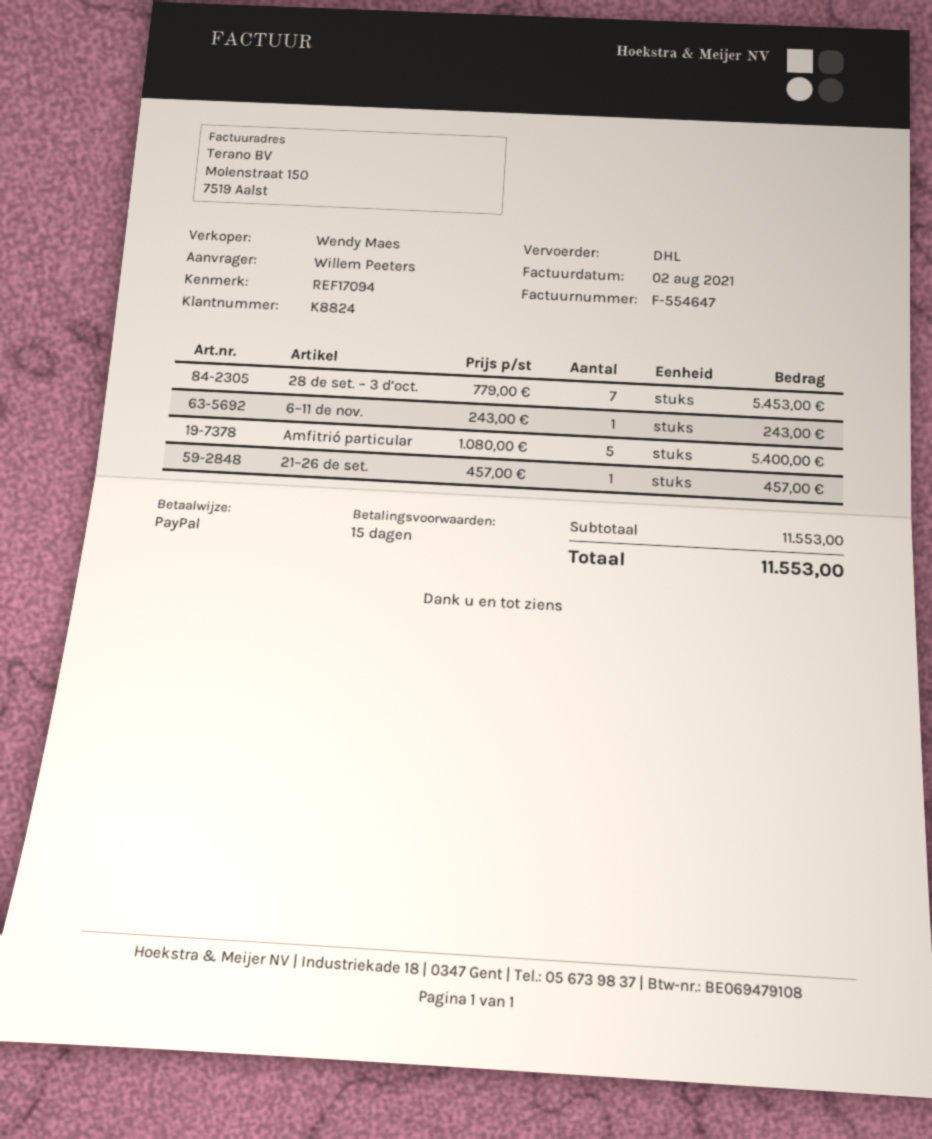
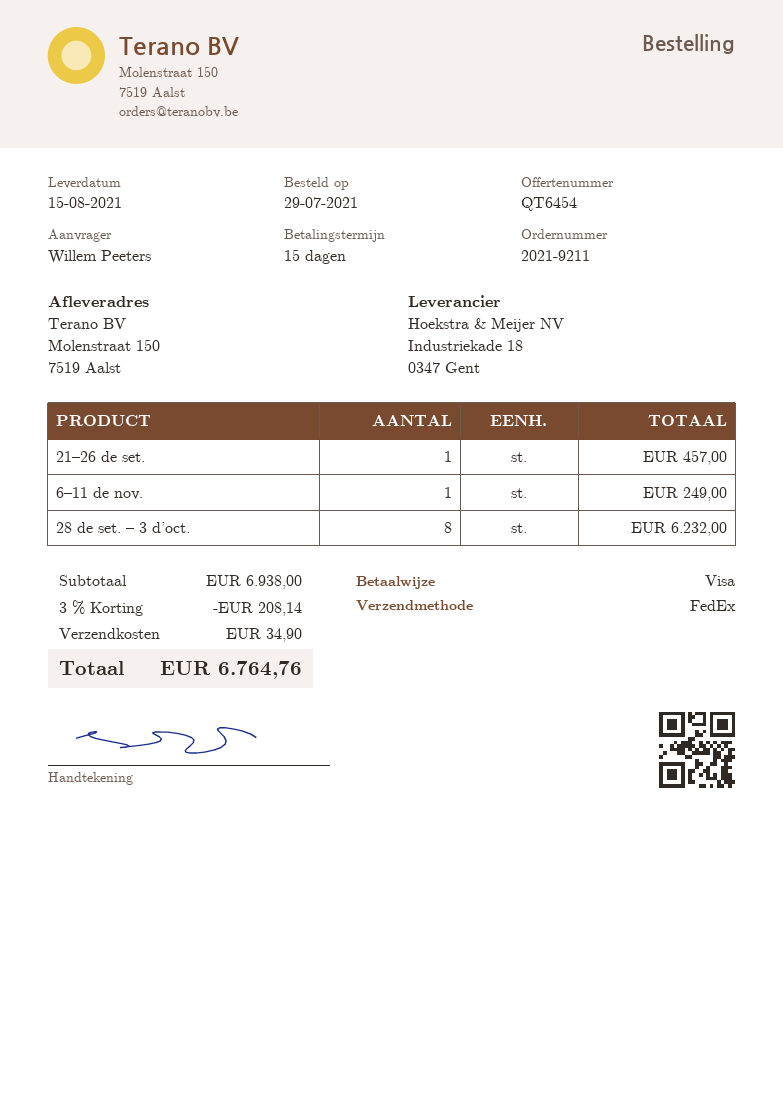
payment method: PayPal -> Visa
shipping method: DHL -> FedEx
28 de set. – 3 d’oct.: 7 for 5453.00 -> 8 for 6232.00
6–11 de nov.: 1 for 243.00 -> 1 for 249.00
Amfitrió particular: 5 for 5400.00 -> none
subtotal: 11553.00 -> 6938.00
discount: none -> 3% = 208.14
shipping: none -> 34.90
total: 11553.00 -> 6764.76

